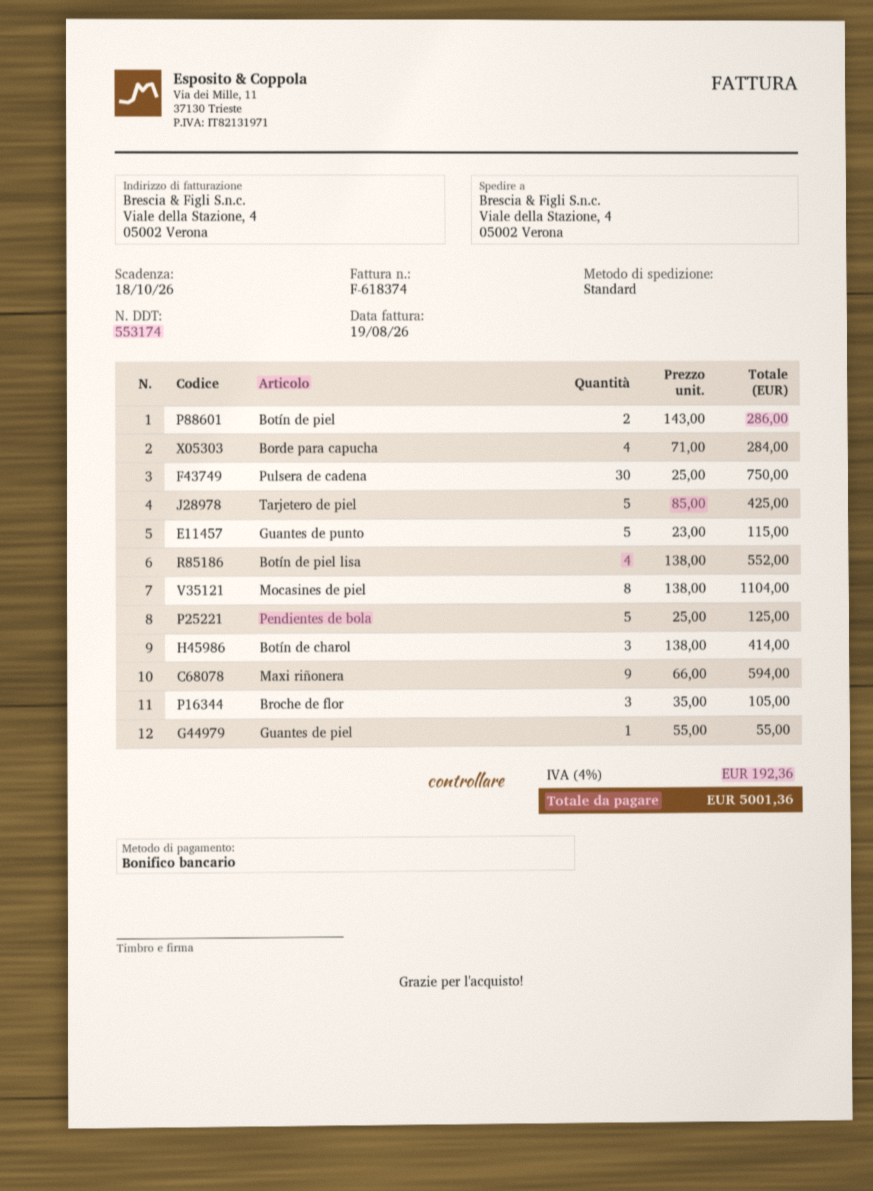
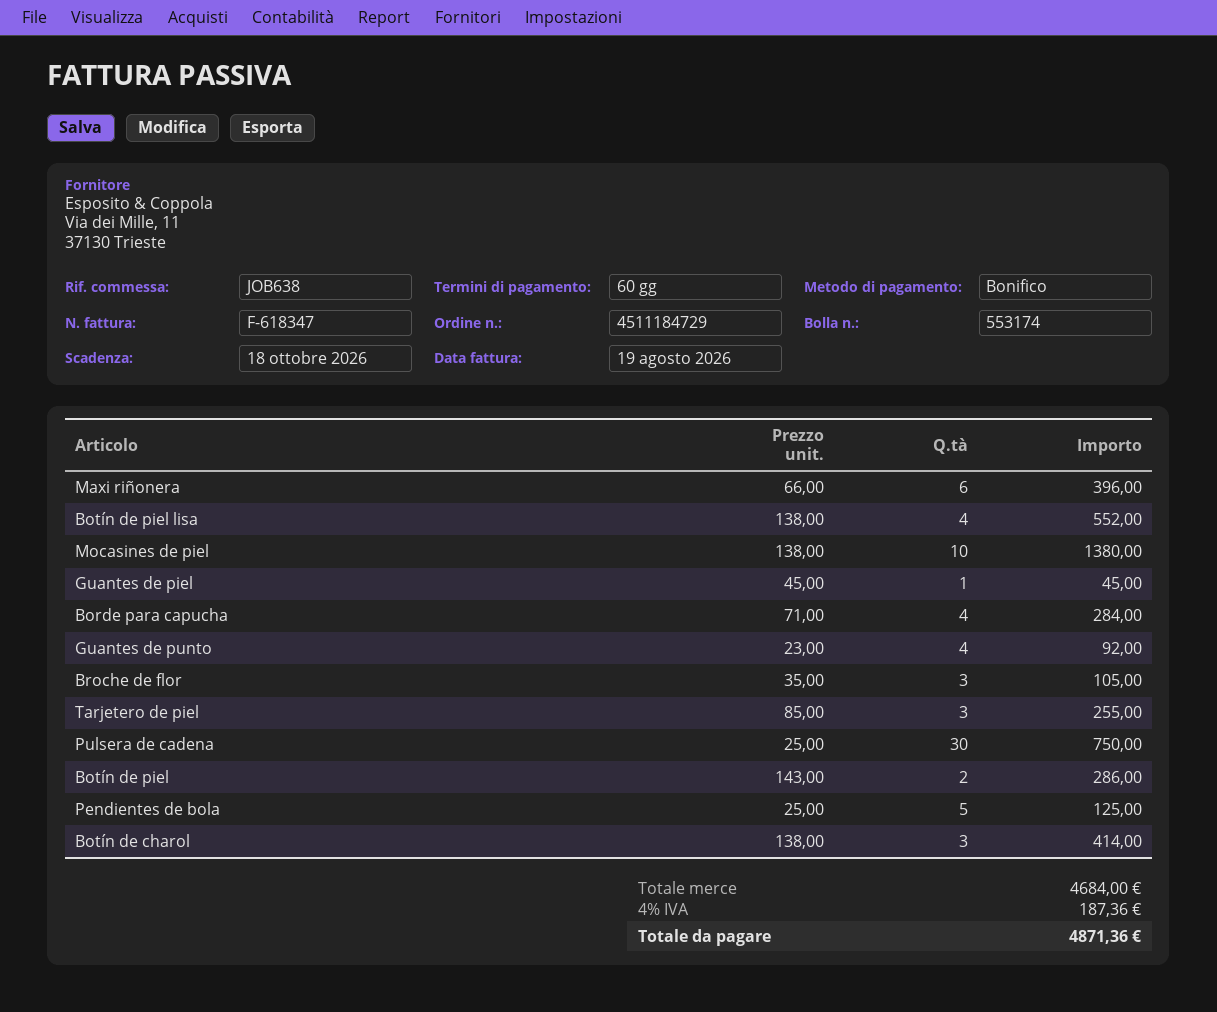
invoice number: F-618374 -> F-618347
Tarjetero de piel: 5 x 85.00 = 425.00 -> 3 x 85.00 = 255.00
Guantes de punto: 5 x 23.00 = 115.00 -> 4 x 23.00 = 92.00
Mocasines de piel: 8 x 138.00 = 1104.00 -> 10 x 138.00 = 1380.00
Maxi riñonera: 9 x 66.00 = 594.00 -> 6 x 66.00 = 396.00
Guantes de piel: 1 x 55.00 = 55.00 -> 1 x 45.00 = 45.00
tax: 4% = 192.36 -> 4% = 187.36
total: 5001.36 -> 4871.36

